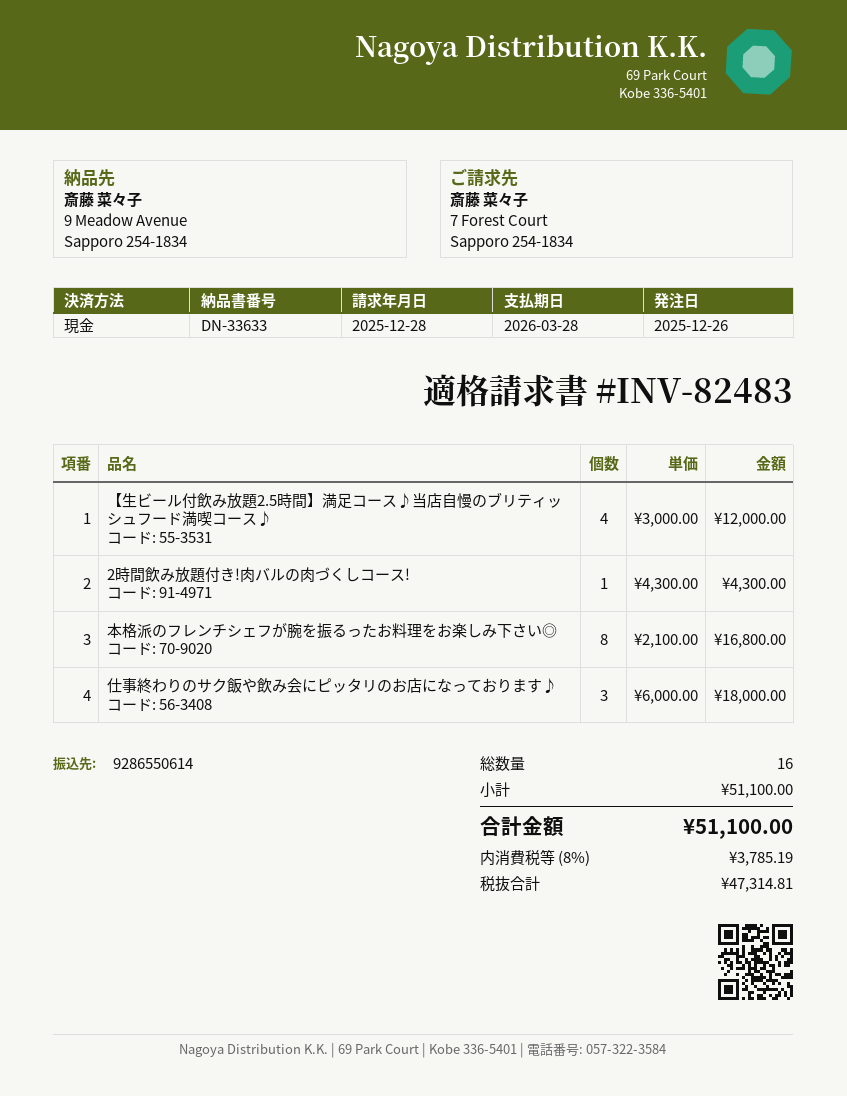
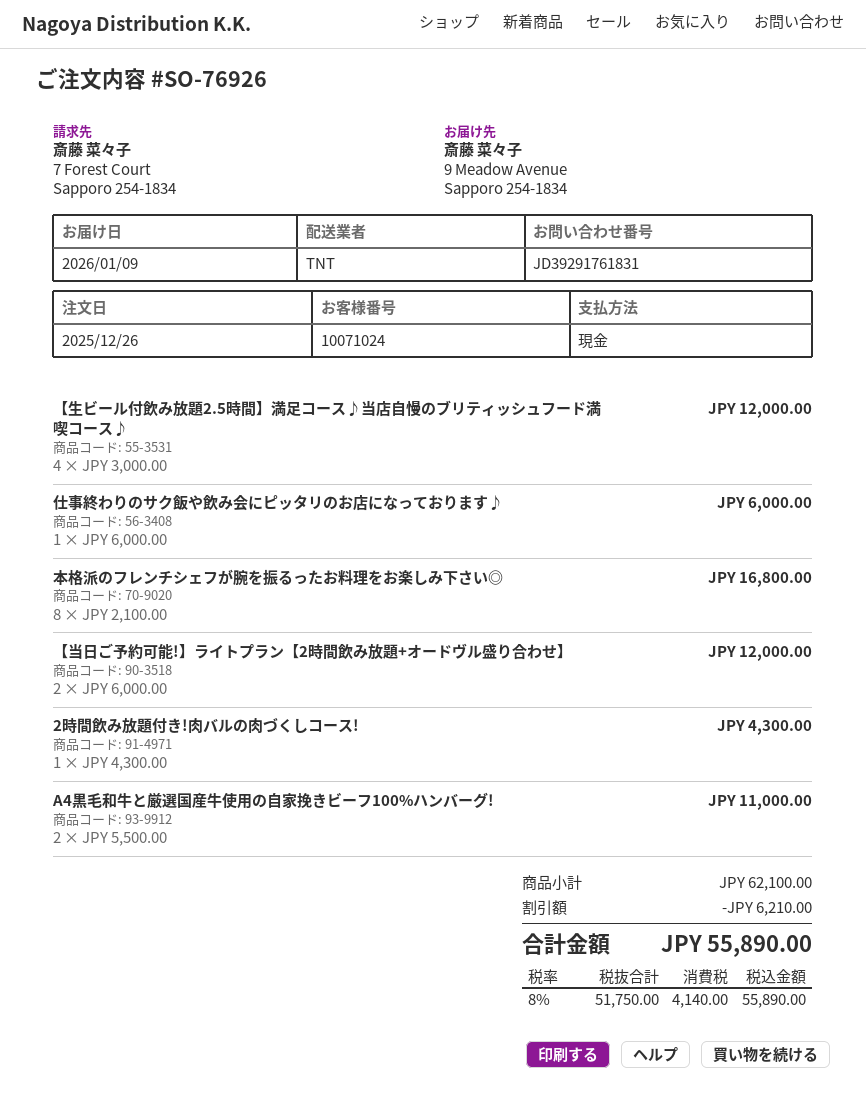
仕事終わりのサク飯や飲み会にピッタリのお店になっております♪: 3 x 6000.00 = 18000.00 -> 1 x 6000.00 = 6000.00
【当日ご予約可能!】ライトプラン【2時間飲み放題+オードヴル盛り合わせ】: none -> 2 x 6000.00 = 12000.00
A4黒毛和牛と厳選国産牛使用の自家挽きビーフ100%ハンバーグ!: none -> 2 x 5500.00 = 11000.00
subtotal: 51100.00 -> 62100.00
discount: none -> 6210.00
net: 47314.81 -> 51750.00
tax: 8% = 3785.19 -> 8% = 4140.00
total: 51100.00 -> 55890.00

